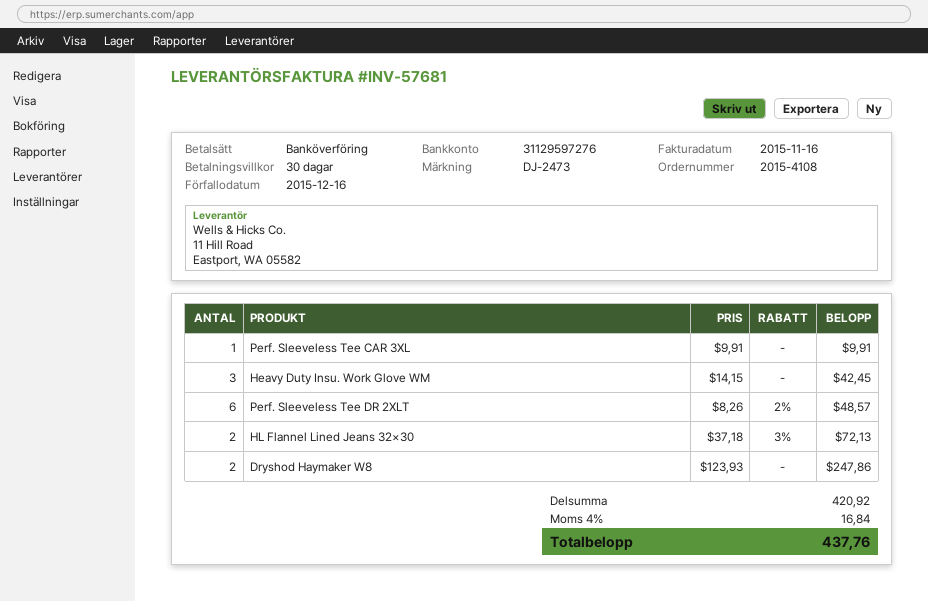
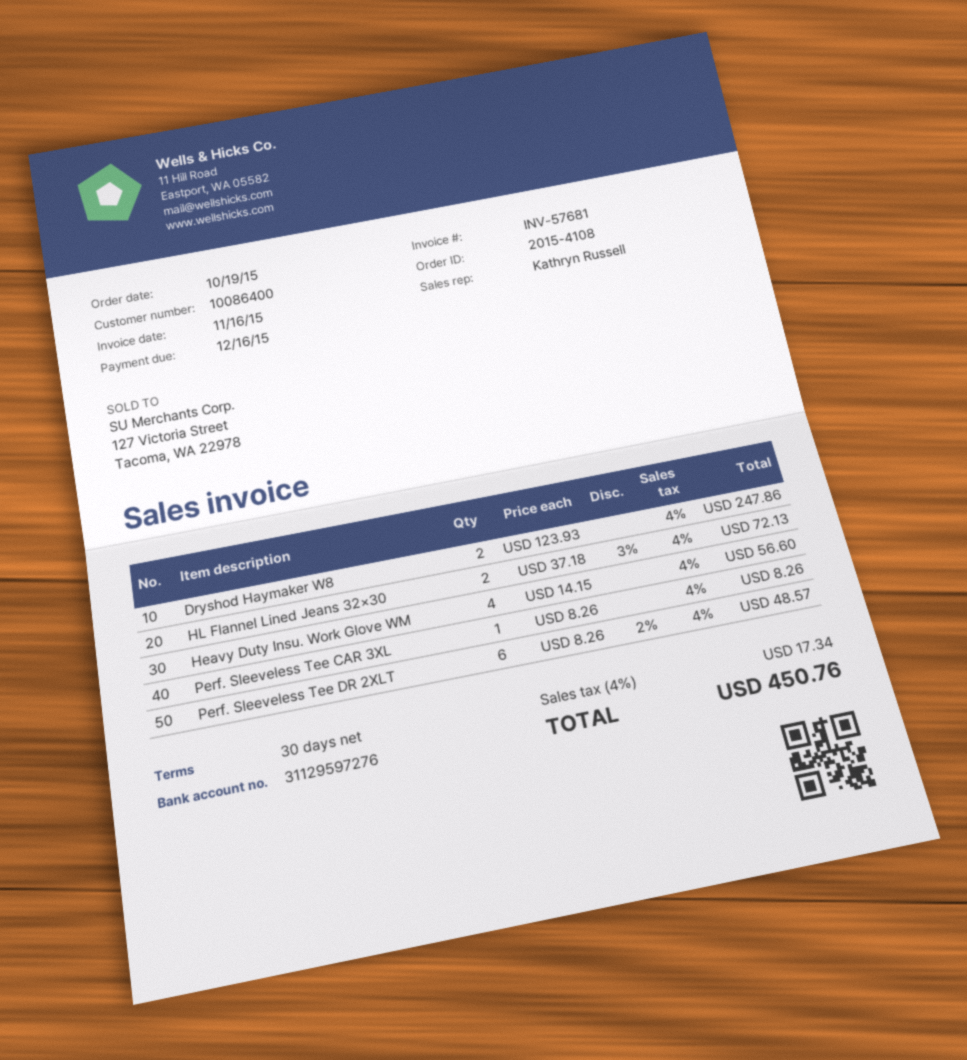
Perf. Sleeveless Tee CAR 3XL: 1 x 9.91 = 9.91 -> 1 x 8.26 = 8.26
Heavy Duty Insu. Work Glove WM: 3 x 14.15 = 42.45 -> 4 x 14.15 = 56.60
tax: 4% = 16.84 -> 4% = 17.34
total: 437.76 -> 450.76

